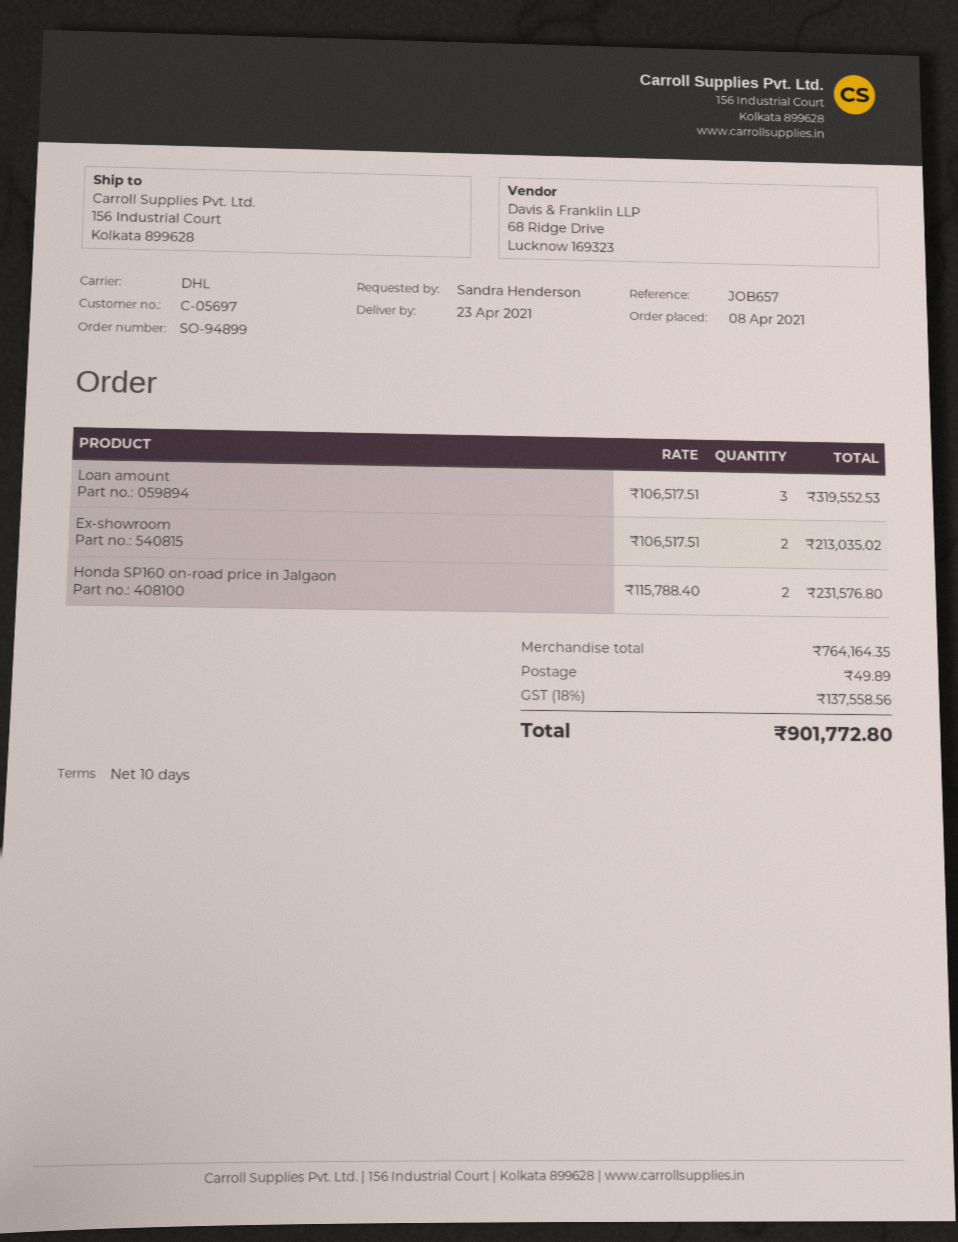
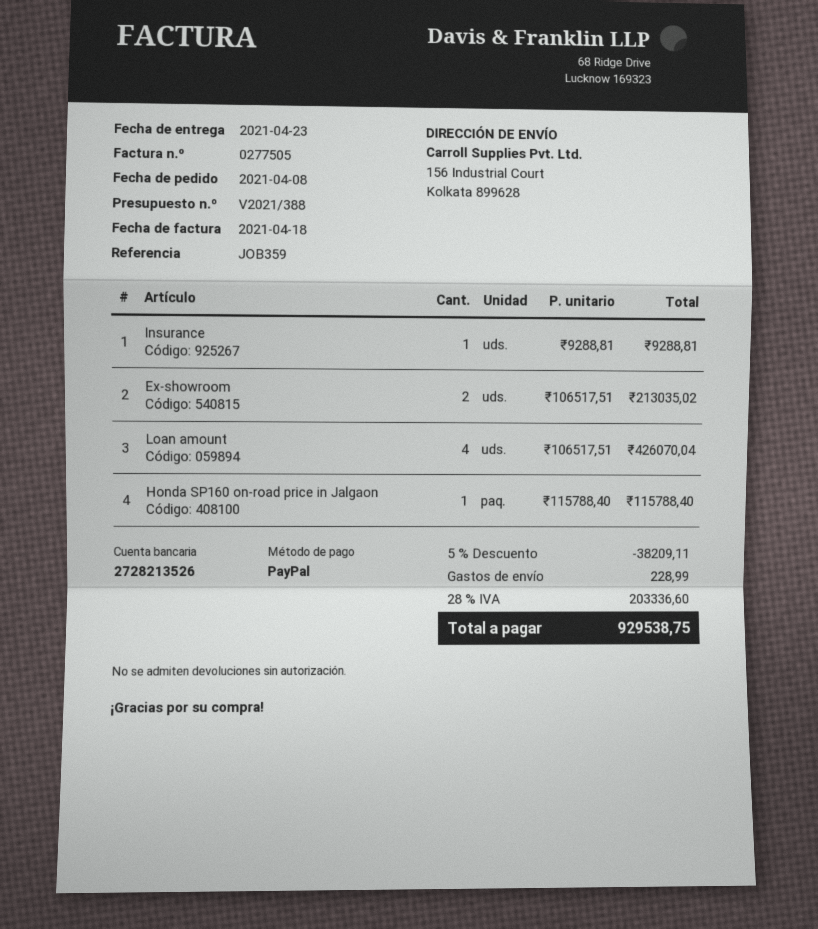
reference: JOB657 -> JOB359
Loan amount: 3 x 106517.51 = 319552.53 -> 4 x 106517.51 = 426070.04
Honda SP160 on-road price in Jalgaon: 2 x 115788.40 = 231576.80 -> 1 x 115788.40 = 115788.40
Insurance: none -> 1 x 9288.81 = 9288.81
discount: none -> 5% = 38209.11
shipping: 49.89 -> 228.99
tax: 18% = 137558.56 -> 28% = 203336.60
total: 901772.80 -> 929538.75

